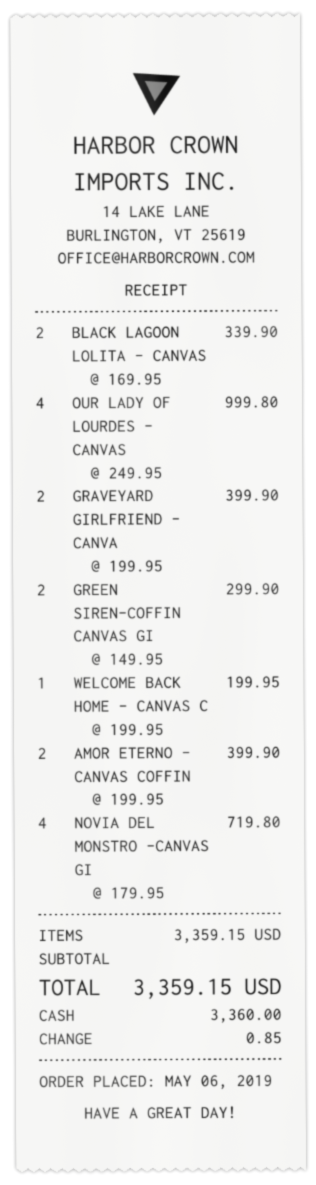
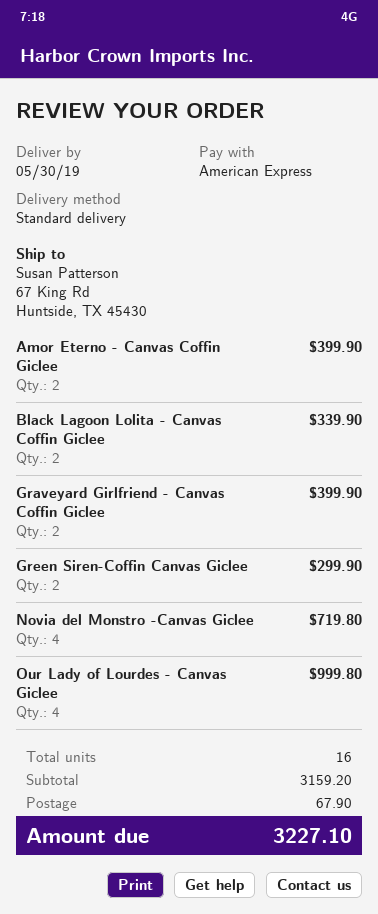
payment method: cash -> American Express
WELCOME BACK HOME - CANVAS C: 1 for 199.95 -> none
subtotal: 3359.15 -> 3159.20
shipping: none -> 67.90
total: 3359.15 -> 3227.10

